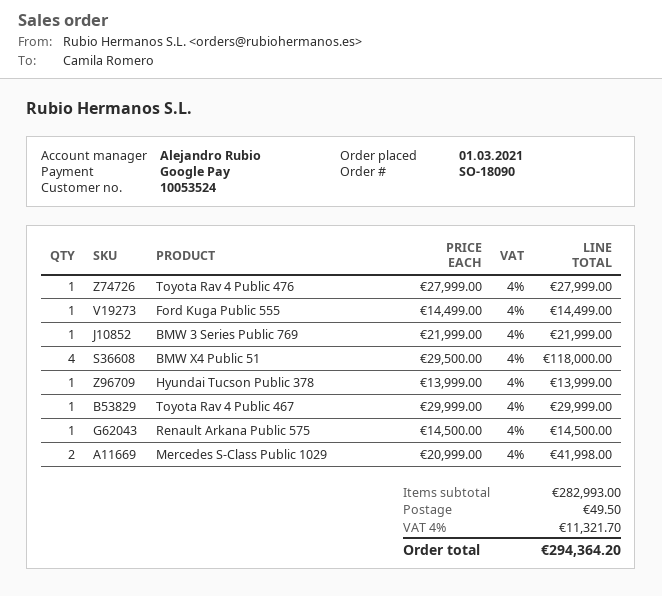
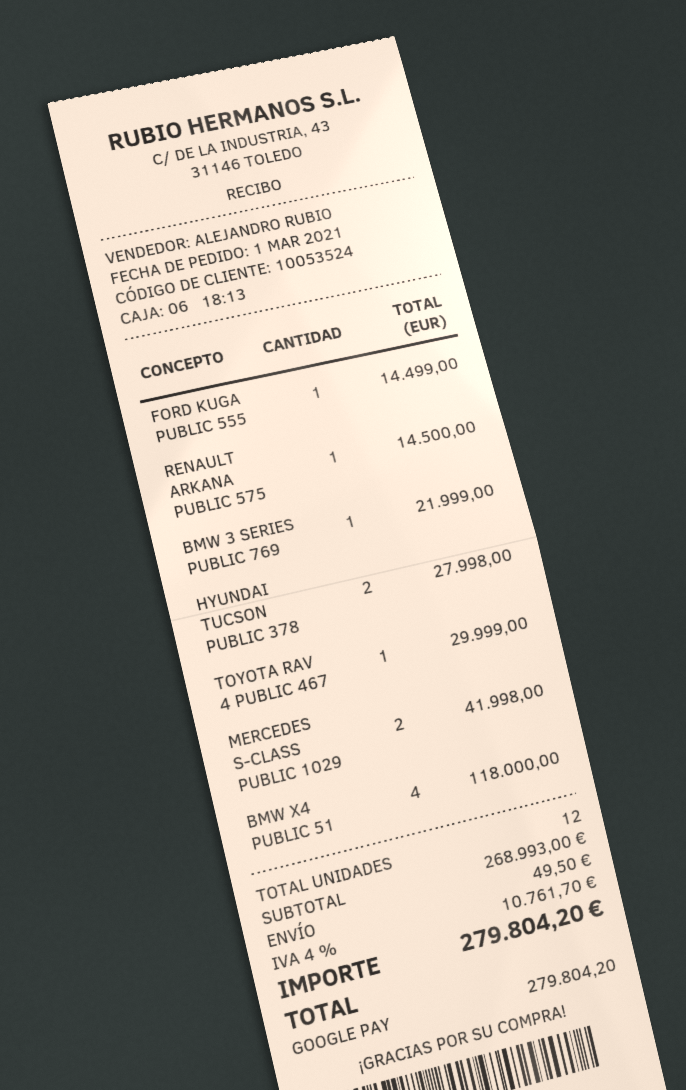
Toyota Rav 4 Public 476: 1 for 27999.00 -> none
Hyundai Tucson Public 378: 1 for 13999.00 -> 2 for 27998.00
subtotal: 282993.00 -> 268993.00
tax: 4% = 11321.70 -> 4% = 10761.70
total: 294364.20 -> 279804.20

